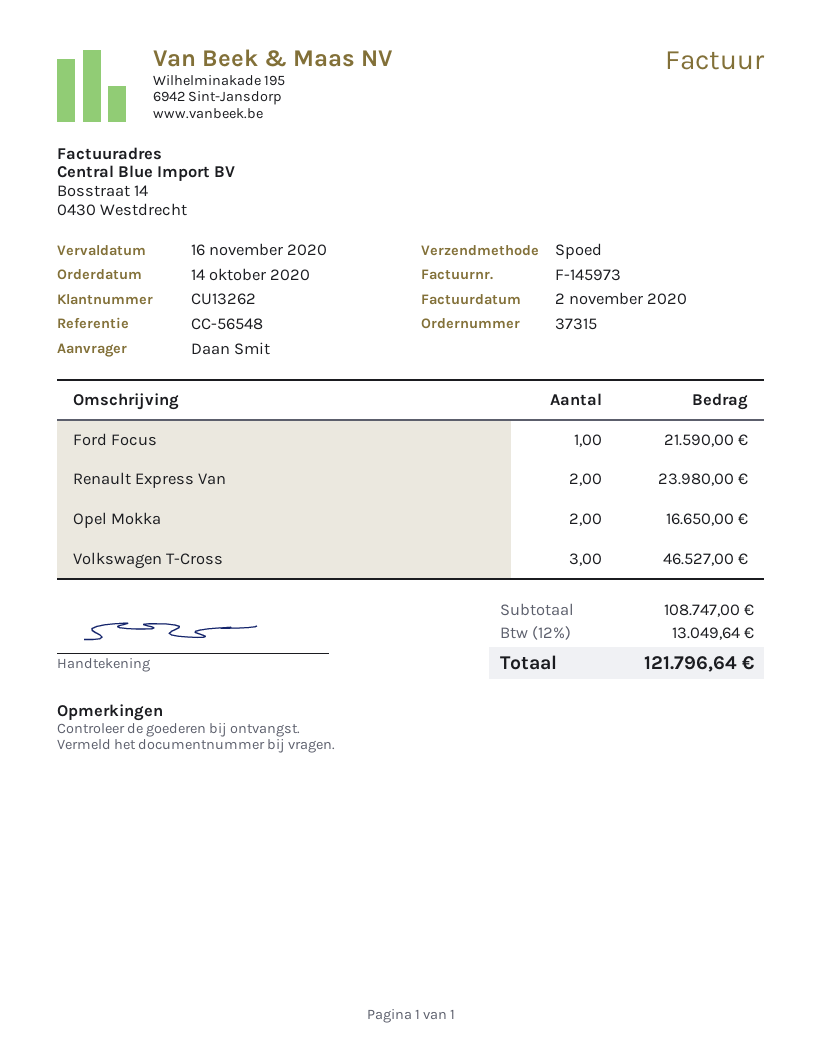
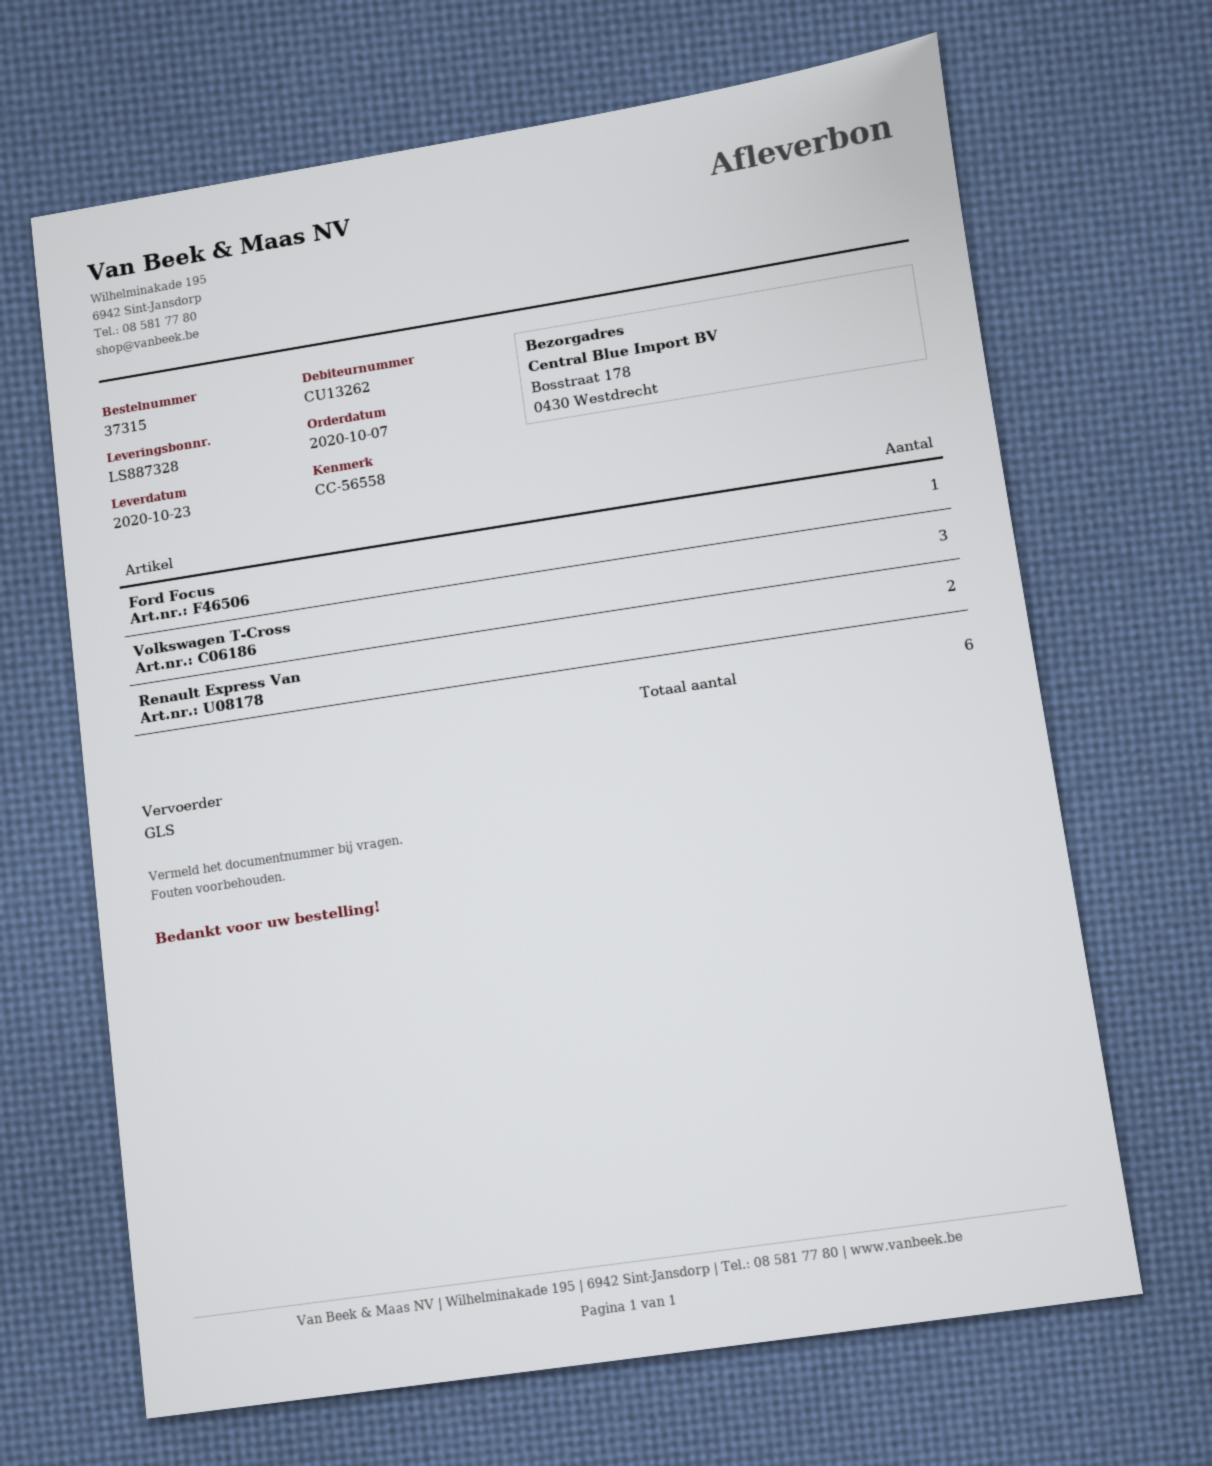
order date: 2020-10-14 -> 2020-10-07
reference: CC-56548 -> CC-56558
shipping method: express -> GLS
Opel Mokka: 2 -> none

